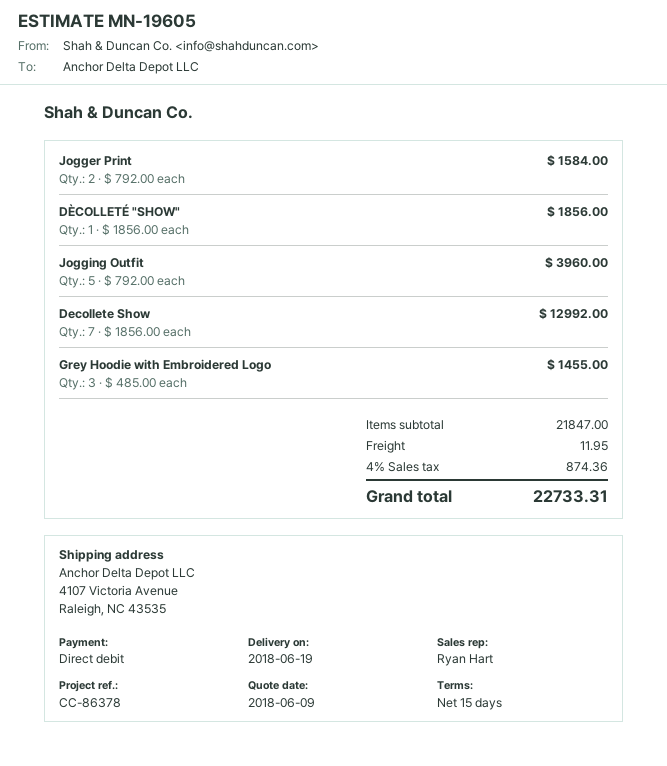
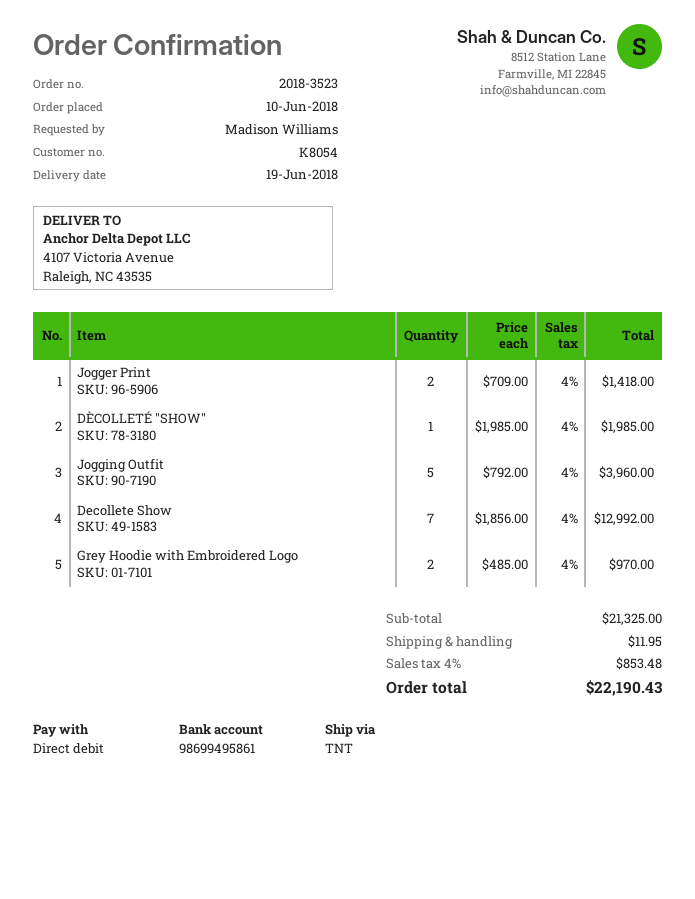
Jogger Print: 2 x 792.00 = 1584.00 -> 2 x 709.00 = 1418.00
DÈCOLLETÉ "SHOW": 1 x 1856.00 = 1856.00 -> 1 x 1985.00 = 1985.00
Grey Hoodie with Embroidered Logo: 3 x 485.00 = 1455.00 -> 2 x 485.00 = 970.00
subtotal: 21847.00 -> 21325.00
tax: 4% = 874.36 -> 4% = 853.48
total: 22733.31 -> 22190.43

